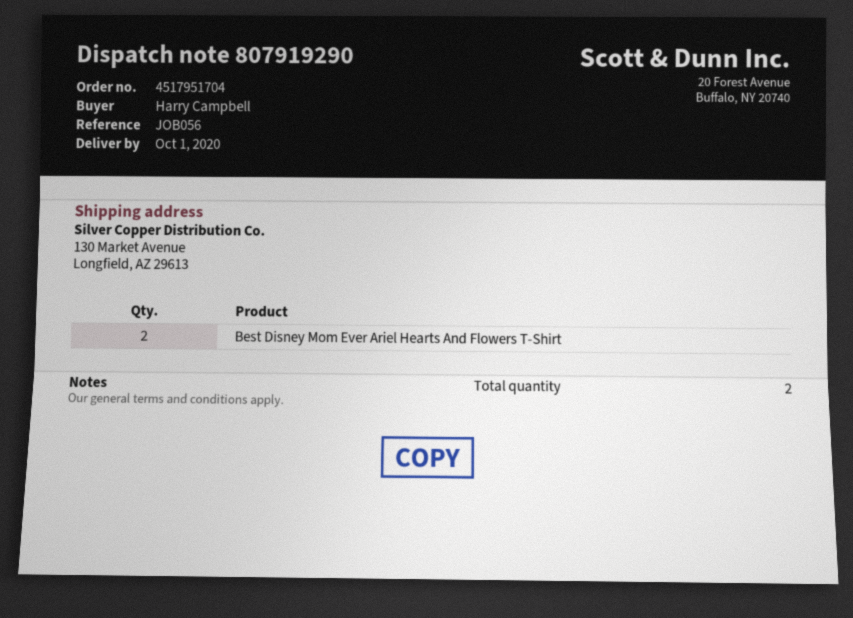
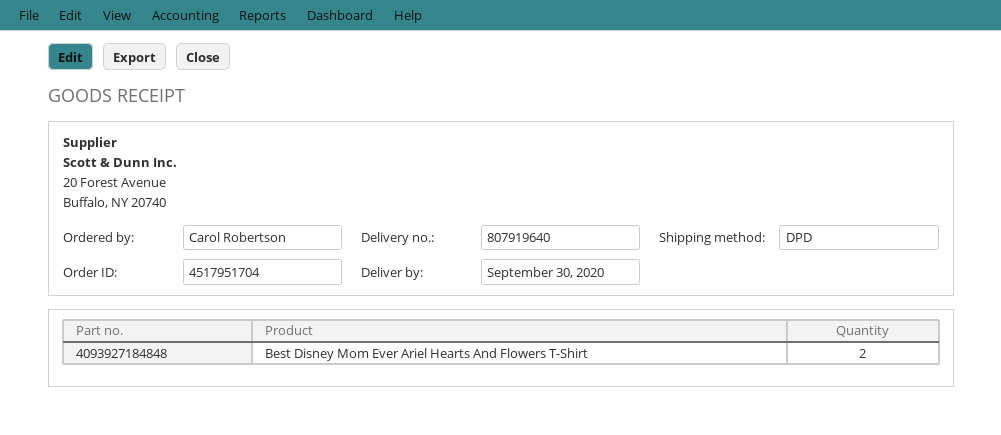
delivery note number: 807919290 -> 807919640
delivery date: 2020-10-01 -> 2020-09-30
ordered by: Harry Campbell -> Carol Robertson

